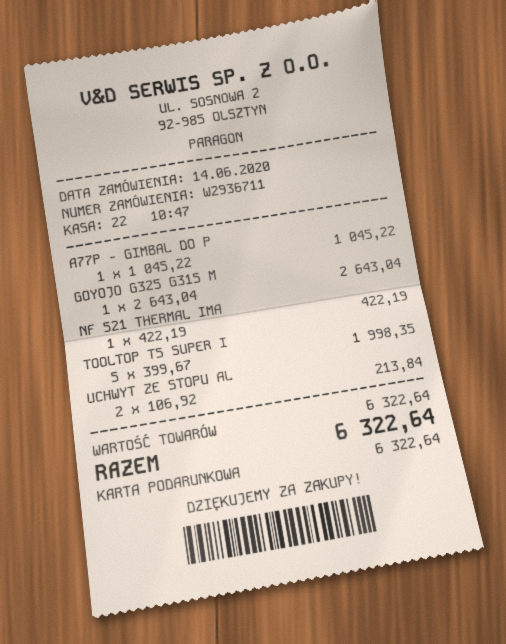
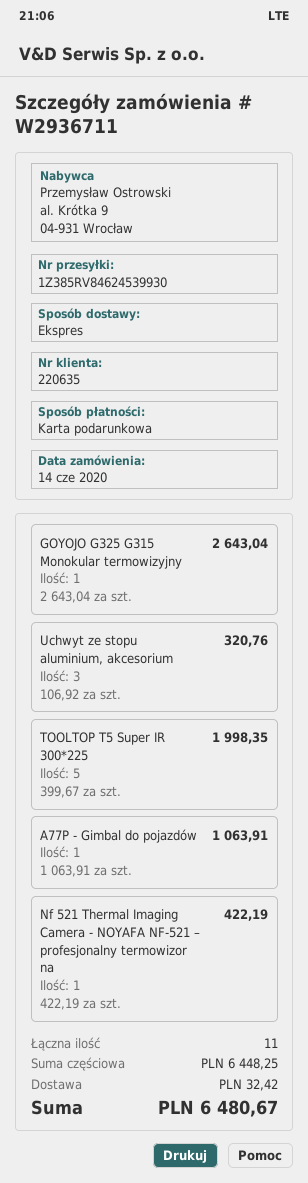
A77P - GIMBAL DO P: 1 x 1045.22 = 1045.22 -> 1 x 1063.91 = 1063.91
UCHWYT ZE STOPU AL: 2 x 106.92 = 213.84 -> 3 x 106.92 = 320.76
subtotal: 6322.64 -> 6448.25
shipping: none -> 32.42
total: 6322.64 -> 6480.67

